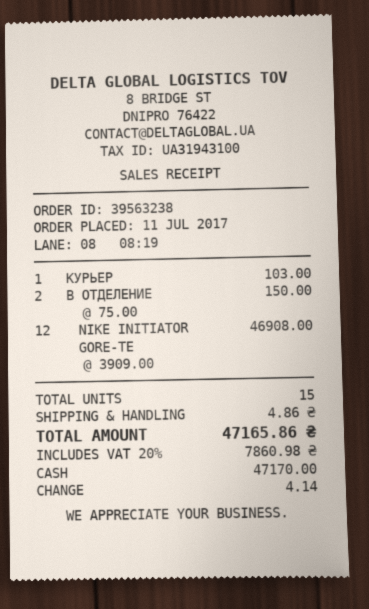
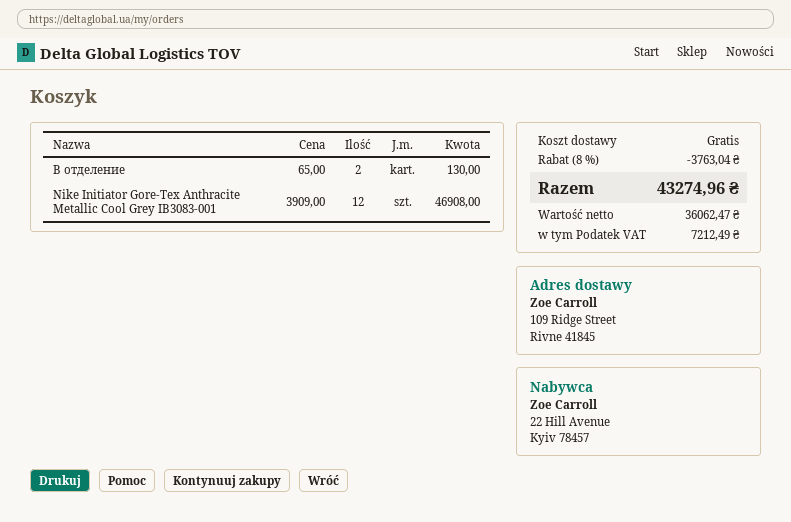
КУРЬЕР: 1 x 103.00 = 103.00 -> none
В ОТДЕЛЕНИЕ: 2 x 75.00 = 150.00 -> 2 x 65.00 = 130.00
discount: none -> 8% = 3763.04
shipping: 4.86 -> 0.00
tax: 7860.98 -> 7212.49
total: 47165.86 -> 43274.96

